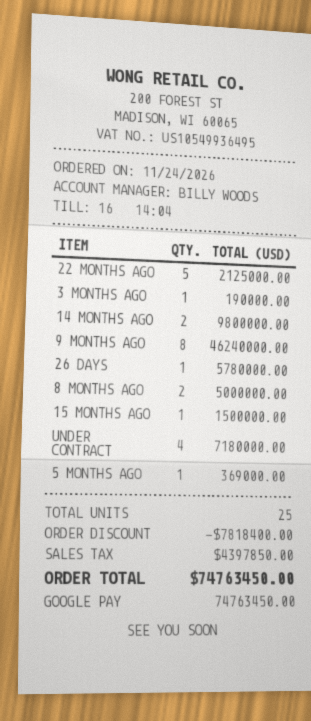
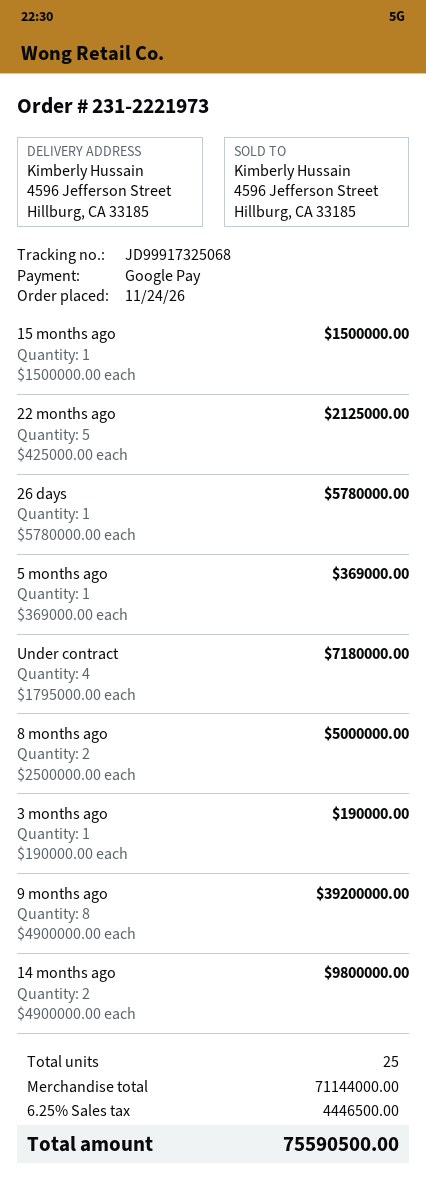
9 MONTHS AGO: 8 for 46240000.00 -> 8 for 39200000.00
discount: 7818400.00 -> none
tax: 4397850.00 -> 4446500.00
total: 74763450.00 -> 75590500.00

